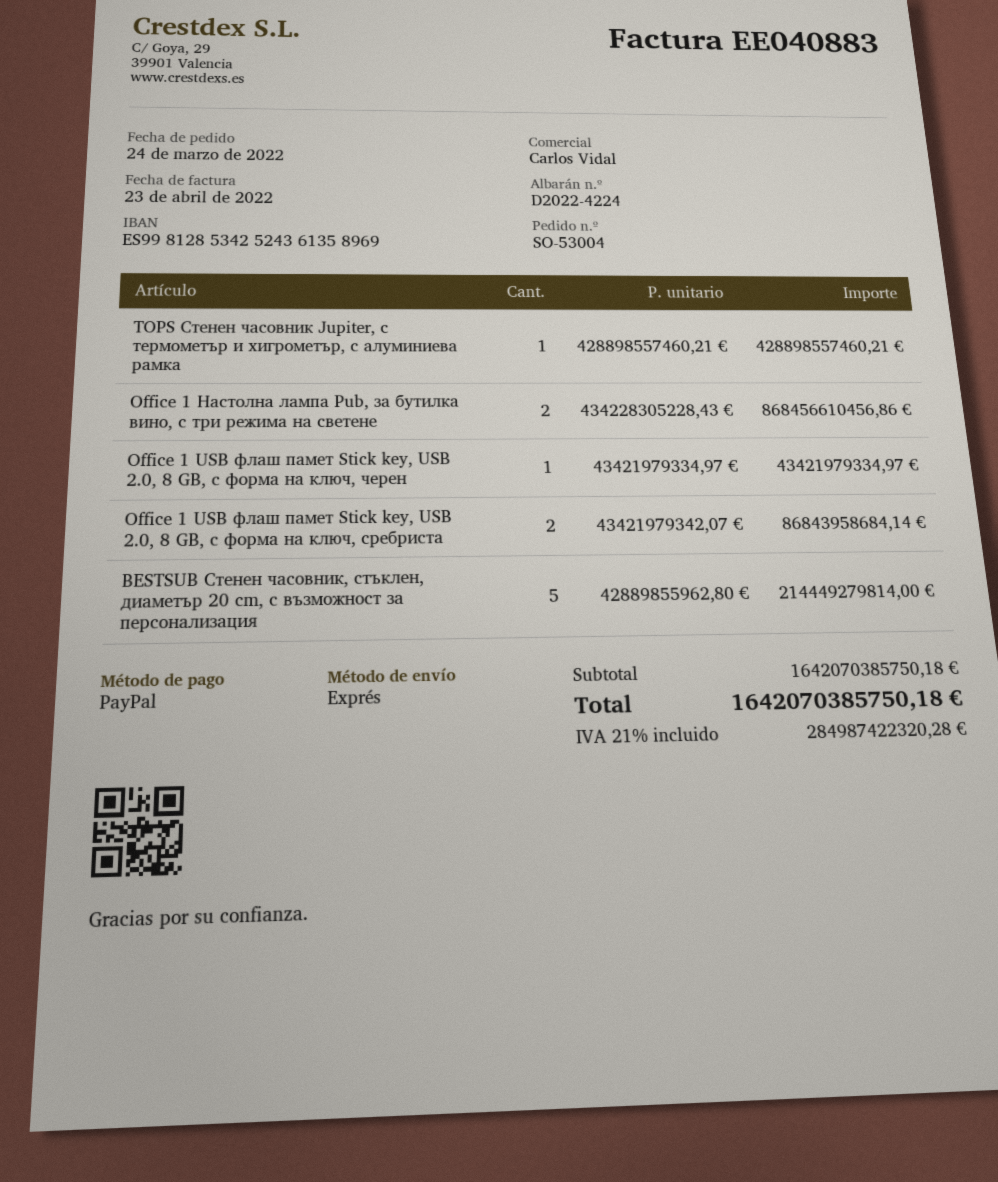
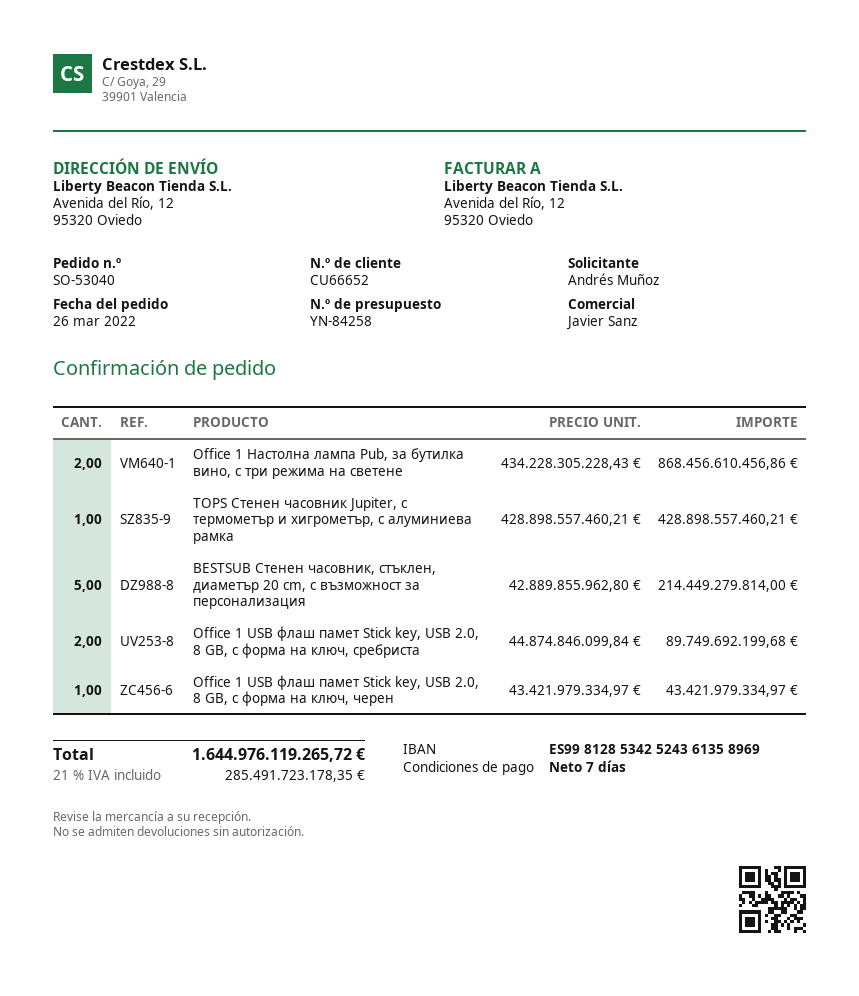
order number: SO-53004 -> SO-53040
order date: 2022-03-24 -> 2022-03-26
sales rep: Carlos Vidal -> Javier Sanz
Office 1 USB флаш памет Stick key, USB 2.0, 8 GB, с форма на ключ, сребриста: 2 x 43421979342.07 = 86843958684.14 -> 2 x 44874846099.84 = 89749692199.68
tax: 21% = 284987422320.28 -> 21% = 285491723178.35
total: 1642070385750.18 -> 1644976119265.72

